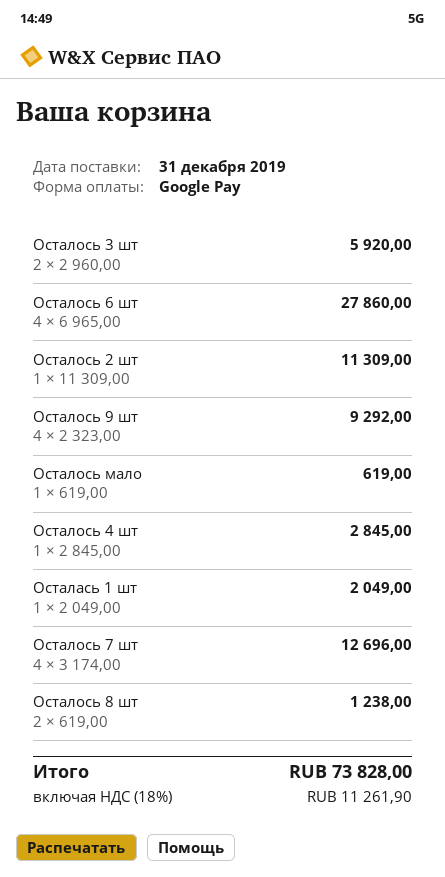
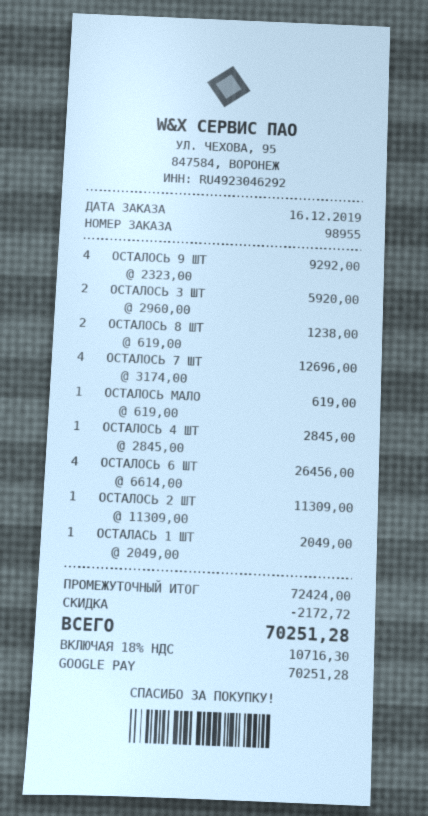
Осталось 6 шт: 4 x 6965.00 = 27860.00 -> 4 x 6614.00 = 26456.00
discount: none -> 2172.72
tax: 18% = 11261.90 -> 18% = 10716.30
total: 73828.00 -> 70251.28

